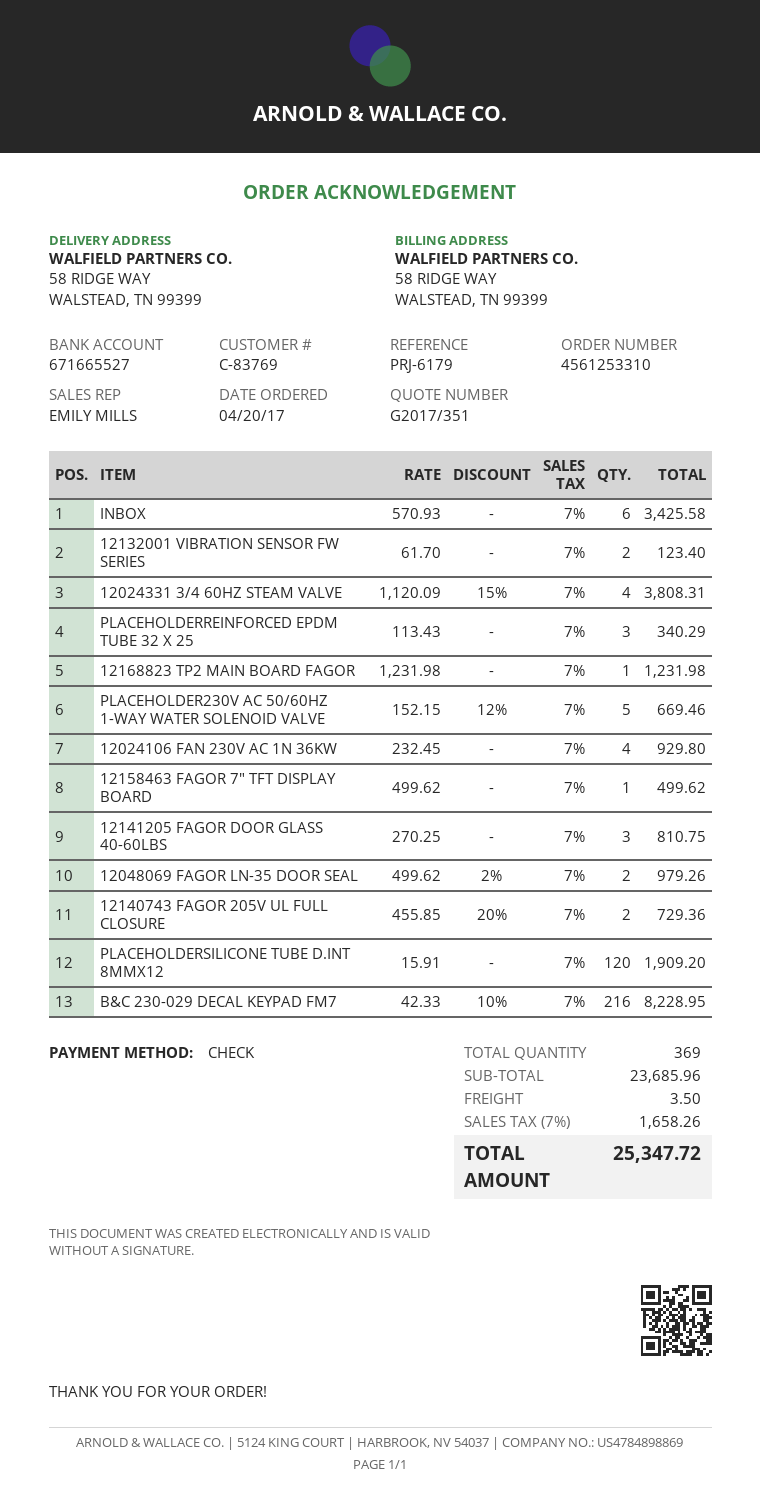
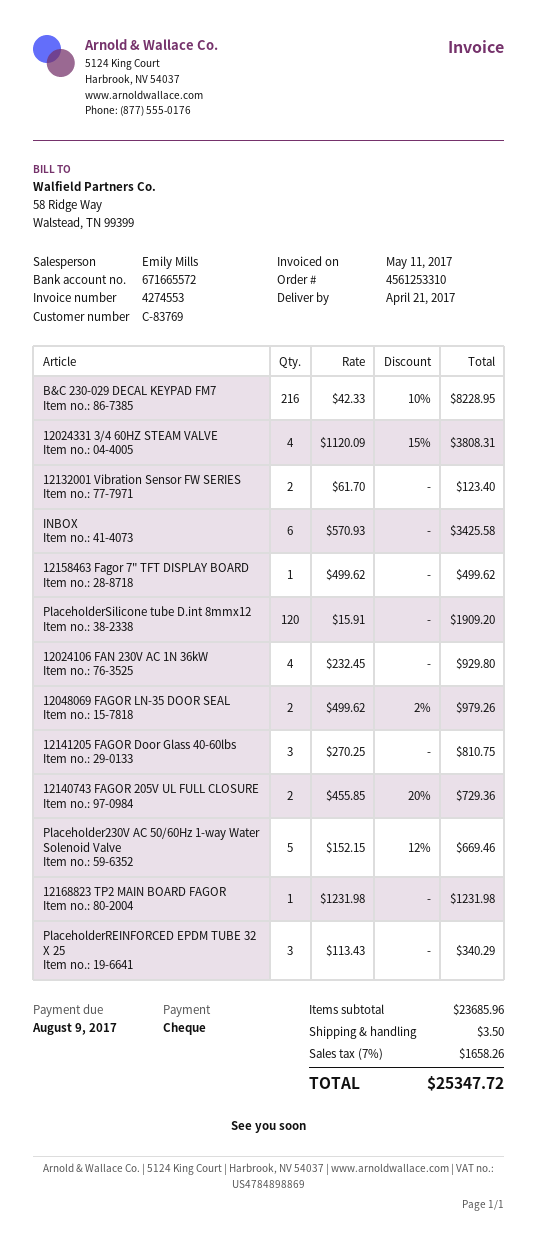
bank account: 671665527 -> 671665572

